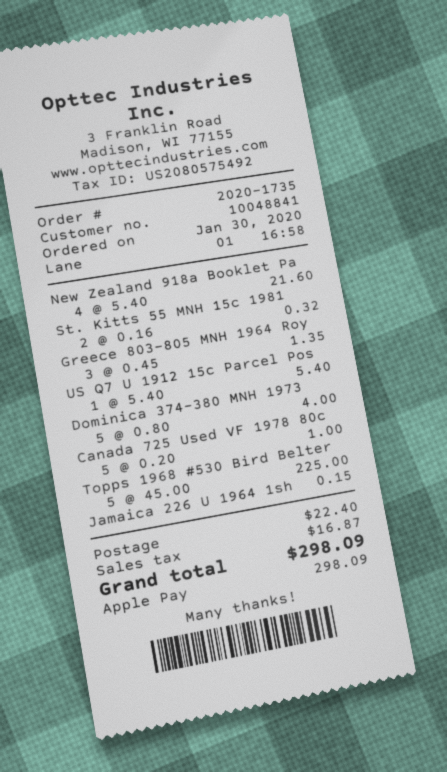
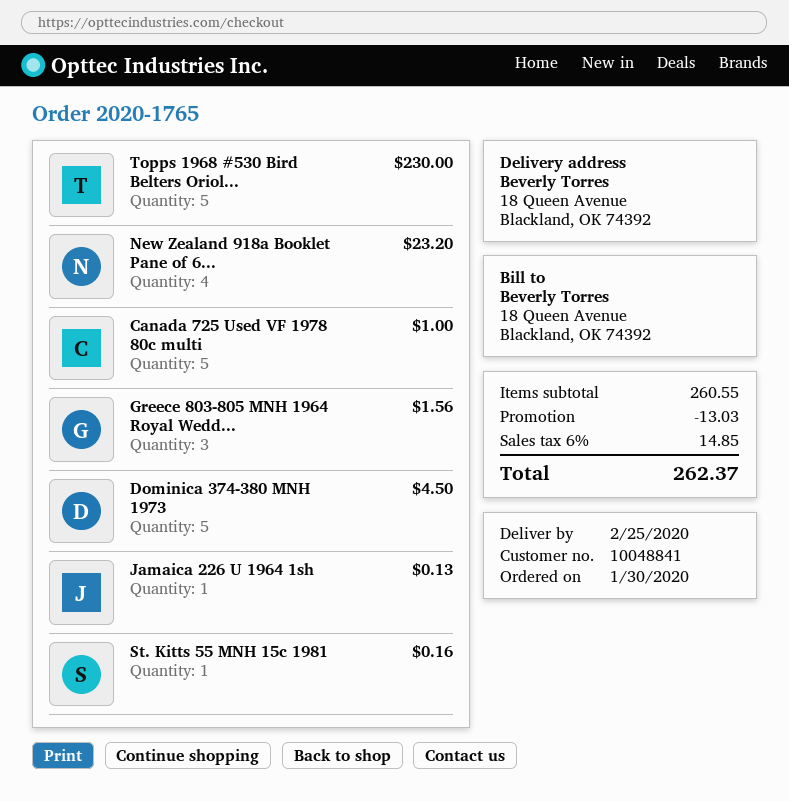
order number: 2020-1735 -> 2020-1765
New Zealand 918a Booklet Pa: 4 for 21.60 -> 4 for 23.20
St. Kitts 55 MNH 15c 1981: 2 for 0.32 -> 1 for 0.16
Greece 803-805 MNH 1964 Roy: 3 for 1.35 -> 3 for 1.56
US Q7 U 1912 15c Parcel Pos: 1 for 5.40 -> none
Dominica 374-380 MNH 1973: 5 for 4.00 -> 5 for 4.50
Topps 1968 #530 Bird Belter: 5 for 225.00 -> 5 for 230.00
Jamaica 226 U 1964 1sh: 1 for 0.15 -> 1 for 0.13
discount: none -> 13.03
shipping: 22.40 -> none
tax: 16.87 -> 14.85
total: 298.09 -> 262.37

